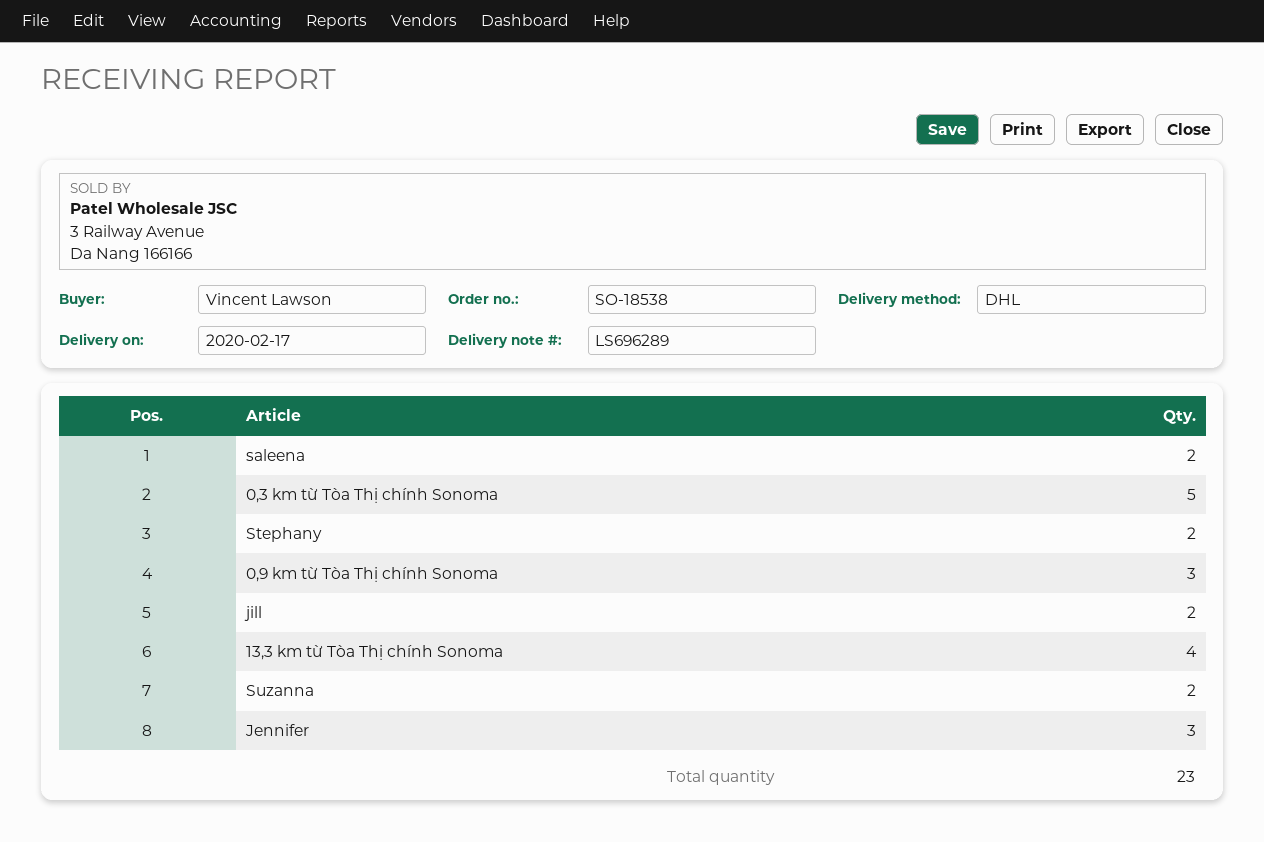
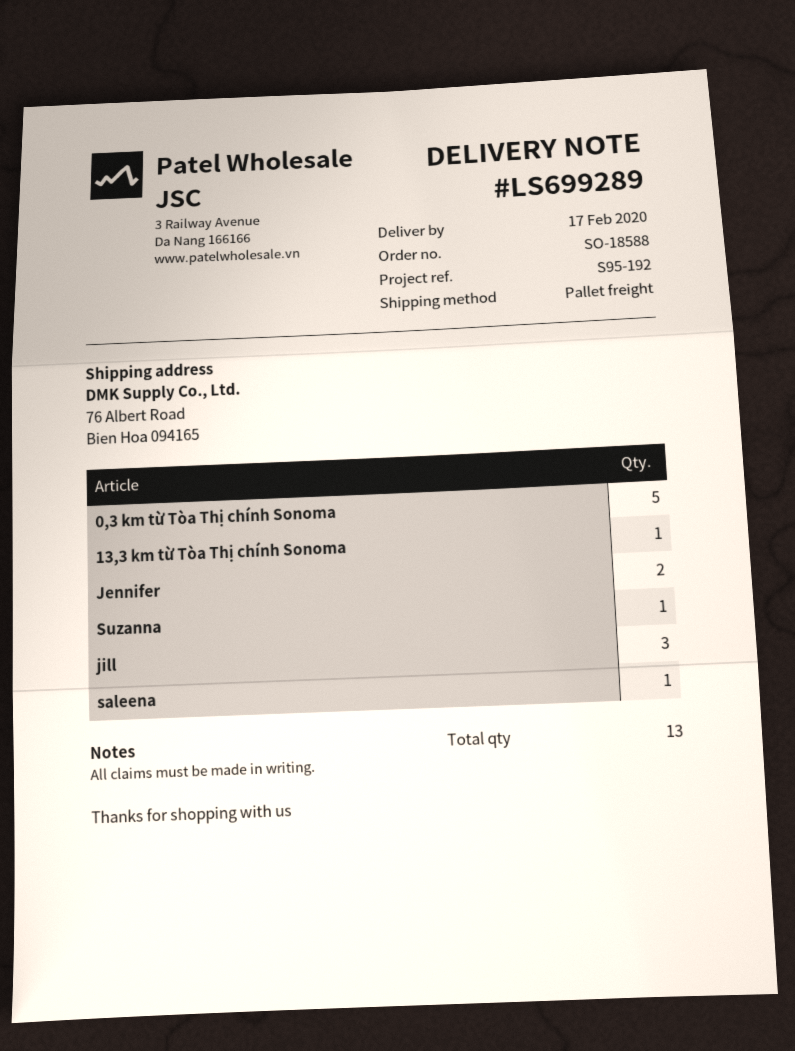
order number: SO-18538 -> SO-18588
delivery note number: LS696289 -> LS699289
shipping method: DHL -> pallet freight
saleena: 2 -> 1
Stephany: 2 -> none
0,9 km từ Tòa Thị chính Sonoma: 3 -> none
jill: 2 -> 3
13,3 km từ Tòa Thị chính Sonoma: 4 -> 1
Suzanna: 2 -> 1
Jennifer: 3 -> 2
total quantity: 23 -> 13

